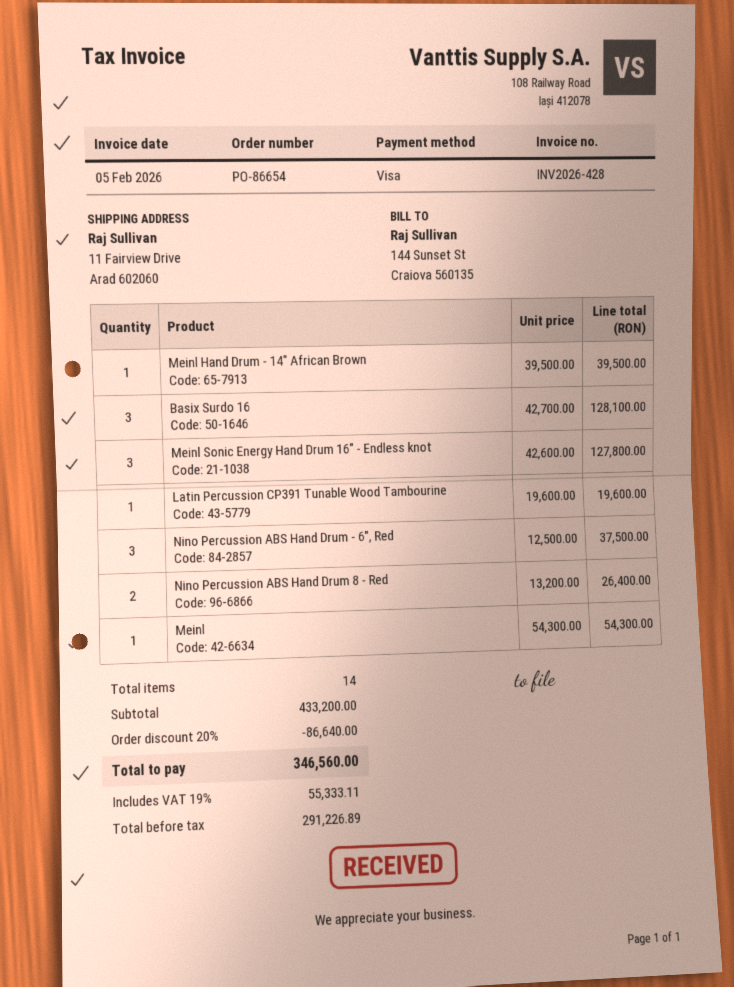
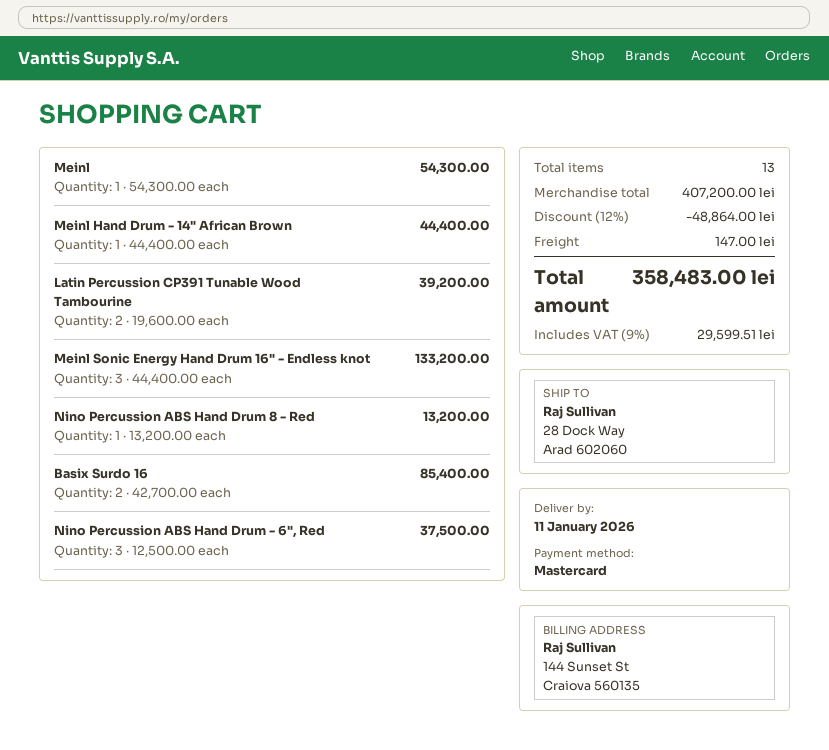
payment method: Visa -> Mastercard
ship to: 11 Fairview Drive, Arad 602060 -> 28 Dock Way, Arad 602060
Meinl Hand Drum - 14" African Brown: 1 x 39500.00 = 39500.00 -> 1 x 44400.00 = 44400.00
Basix Surdo 16: 3 x 42700.00 = 128100.00 -> 2 x 42700.00 = 85400.00
Meinl Sonic Energy Hand Drum 16" - Endless knot: 3 x 42600.00 = 127800.00 -> 3 x 44400.00 = 133200.00
Latin Percussion CP391 Tunable Wood Tambourine: 1 x 19600.00 = 19600.00 -> 2 x 19600.00 = 39200.00
Nino Percussion ABS Hand Drum 8 - Red: 2 x 13200.00 = 26400.00 -> 1 x 13200.00 = 13200.00
total quantity: 14 -> 13
subtotal: 433200.00 -> 407200.00
discount: 20% = 86640.00 -> 12% = 48864.00
shipping: none -> 147.00
tax: 19% = 55333.11 -> 9% = 29599.51
total: 346560.00 -> 358483.00

